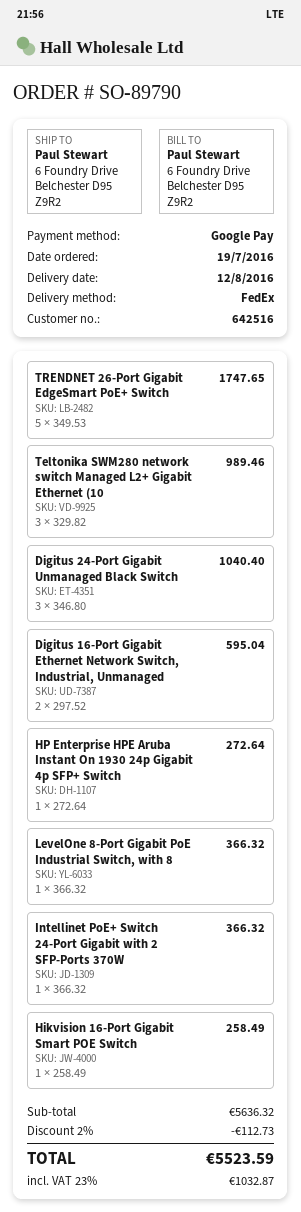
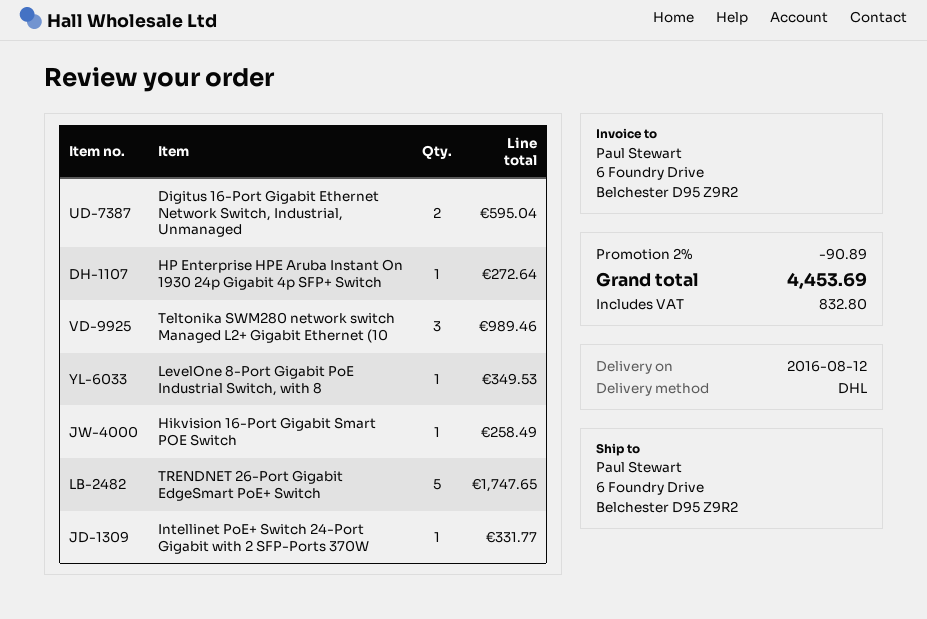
shipping method: FedEx -> DHL
Digitus 24-Port Gigabit Unmanaged Black Switch: 3 for 1040.40 -> none
LevelOne 8-Port Gigabit PoE Industrial Switch, with 8: 1 for 366.32 -> 1 for 349.53
Intellinet PoE+ Switch 24-Port Gigabit with 2 SFP-Ports 370W: 1 for 366.32 -> 1 for 331.77
discount: 2% = 112.73 -> 2% = 90.89
tax: 1032.87 -> 832.80
total: 5523.59 -> 4453.69

